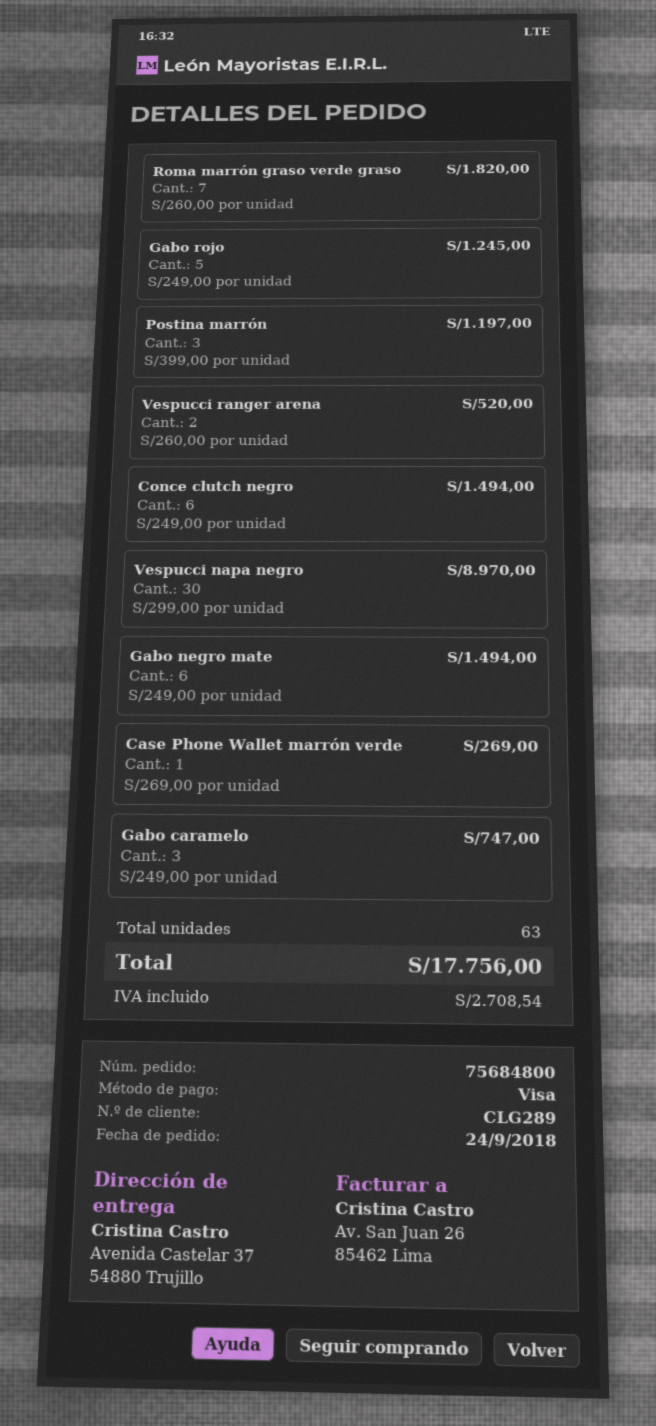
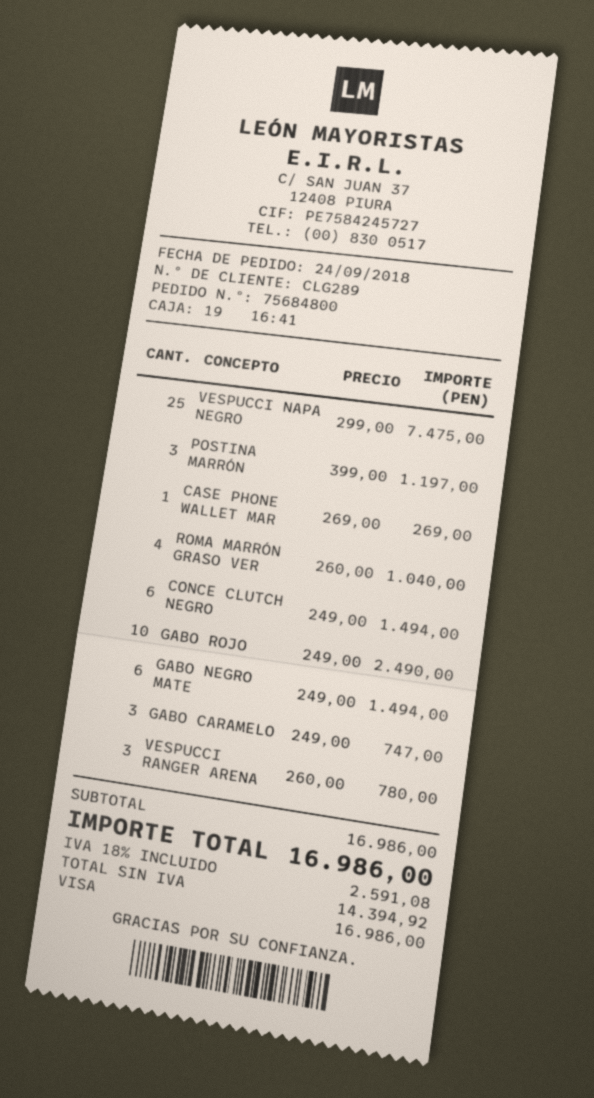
Roma marrón graso verde graso: 7 x 260.00 = 1820.00 -> 4 x 260.00 = 1040.00
Gabo rojo: 5 x 249.00 = 1245.00 -> 10 x 249.00 = 2490.00
Vespucci ranger arena: 2 x 260.00 = 520.00 -> 3 x 260.00 = 780.00
Vespucci napa negro: 30 x 299.00 = 8970.00 -> 25 x 299.00 = 7475.00
tax: 2708.54 -> 2591.08
total: 17756.00 -> 16986.00

